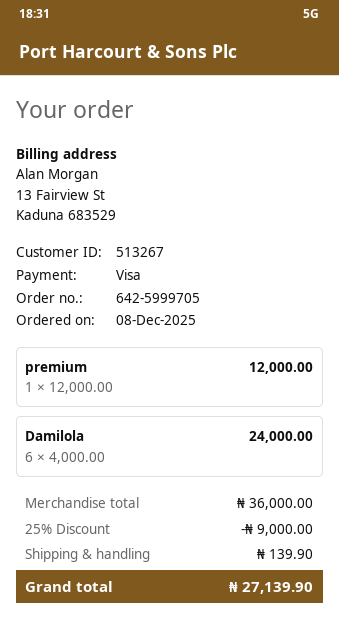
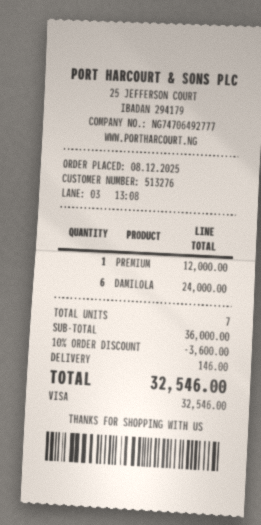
customer number: 513267 -> 513276
discount: 25% = 9000.00 -> 10% = 3600.00
shipping: 139.90 -> 146.00
total: 27139.90 -> 32546.00

